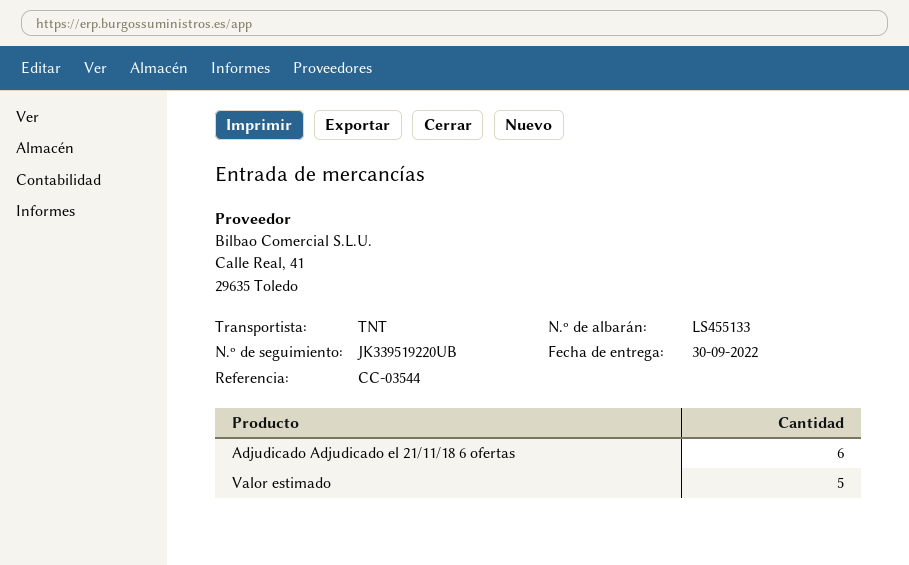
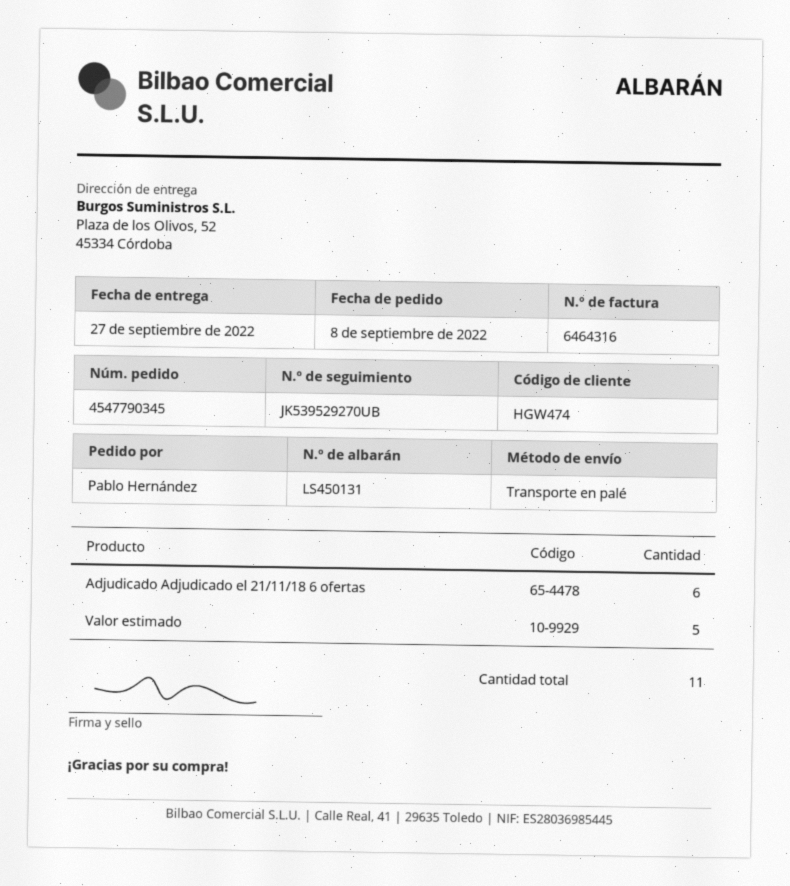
delivery note number: LS455133 -> LS450131
delivery date: 2022-09-30 -> 2022-09-27
shipping method: TNT -> pallet freight
tracking number: JK339519220UB -> JK539529270UB

